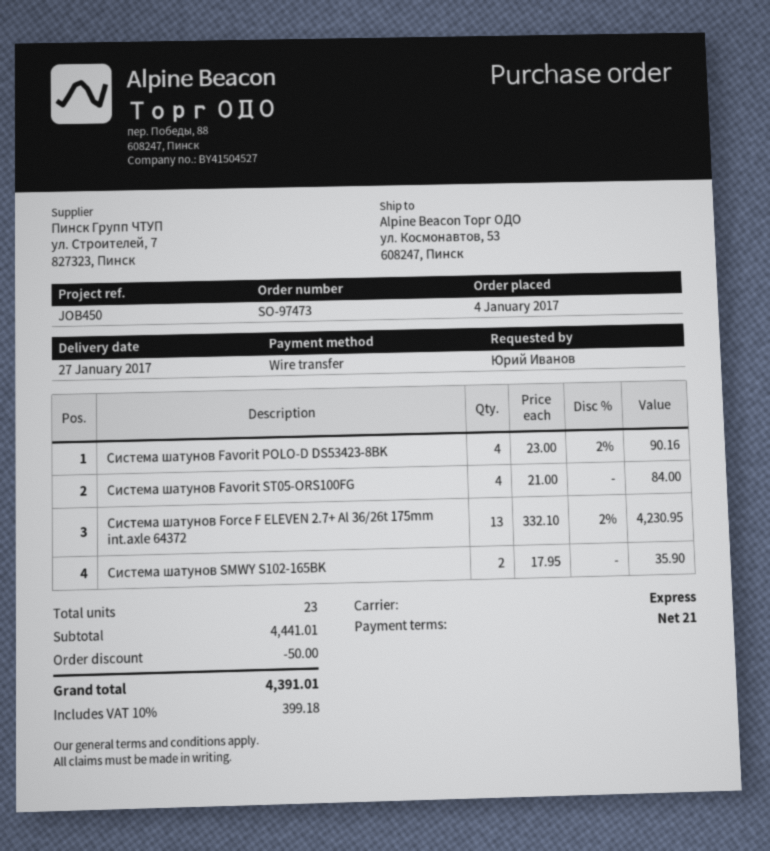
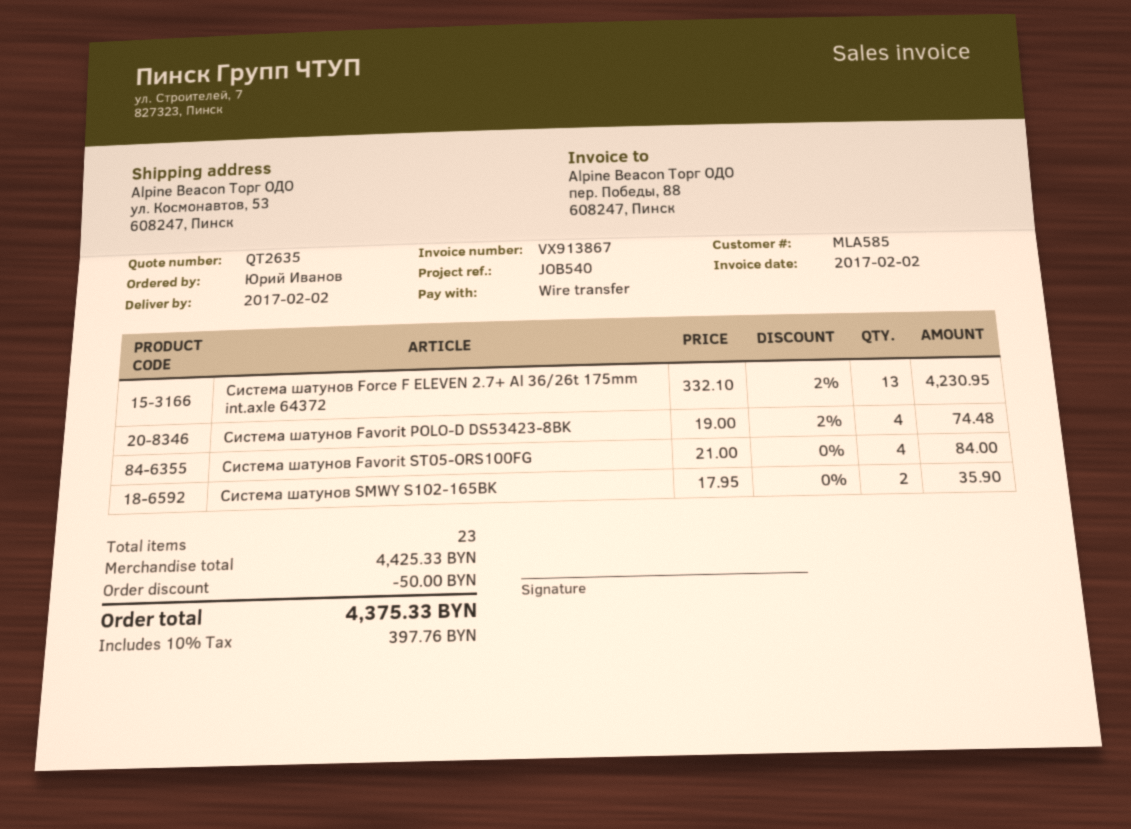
delivery date: 2017-01-27 -> 2017-02-02
reference: JOB450 -> JOB540
Система шатунов Favorit POLO-D DS53423-8BK: 4 x 23.00 - 2% = 90.16 -> 4 x 19.00 - 2% = 74.48
subtotal: 4441.01 -> 4425.33
tax: 10% = 399.18 -> 10% = 397.76
total: 4391.01 -> 4375.33

